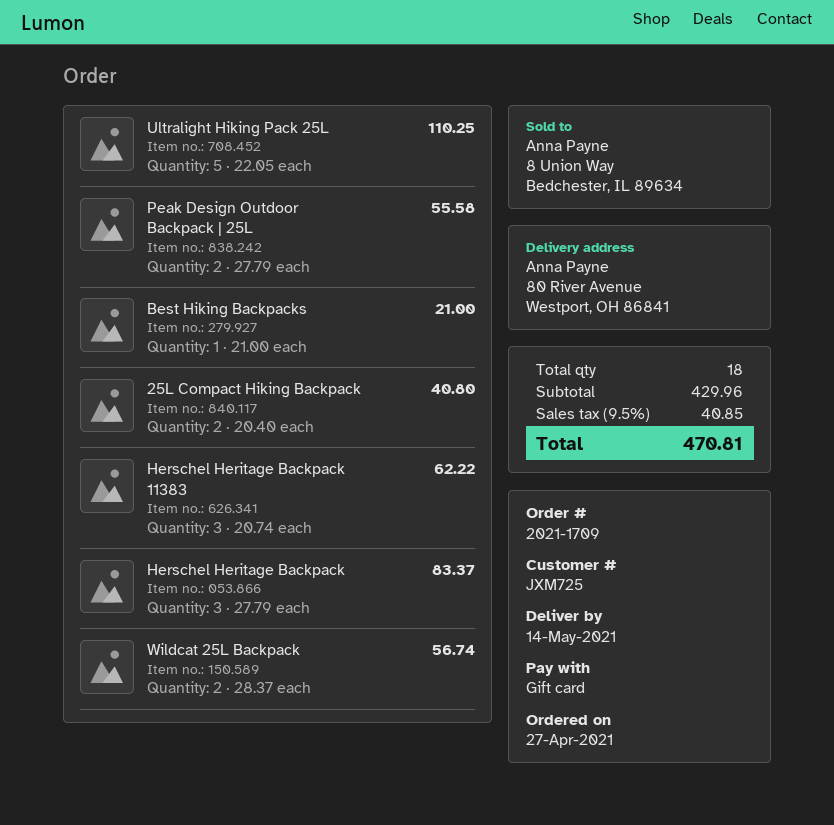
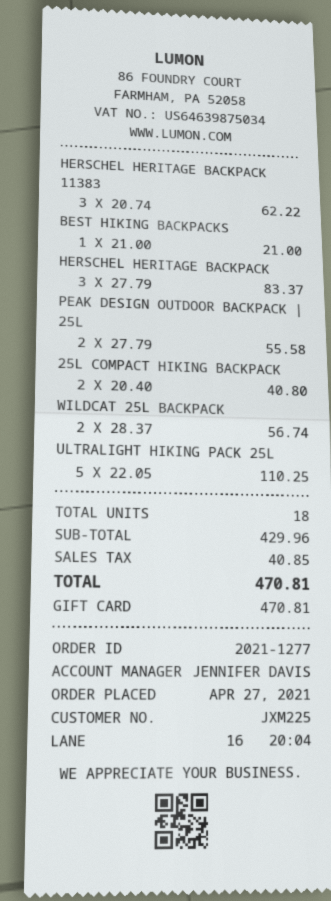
order number: 2021-1709 -> 2021-1277
customer number: JXM725 -> JXM225

